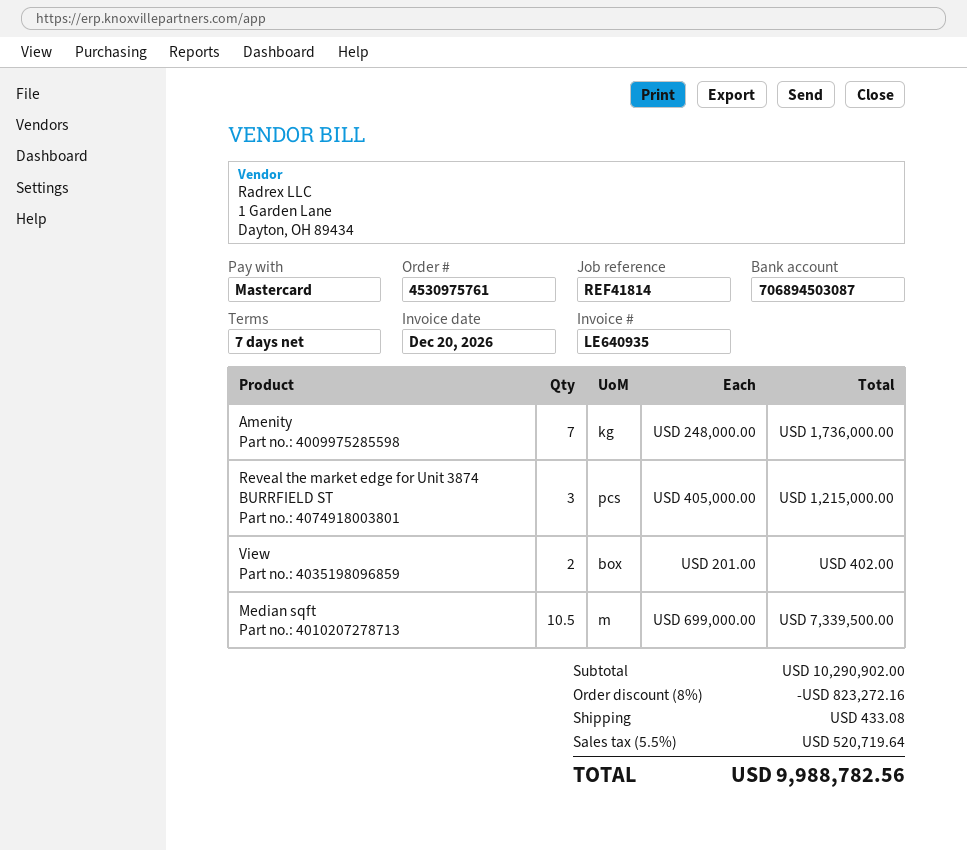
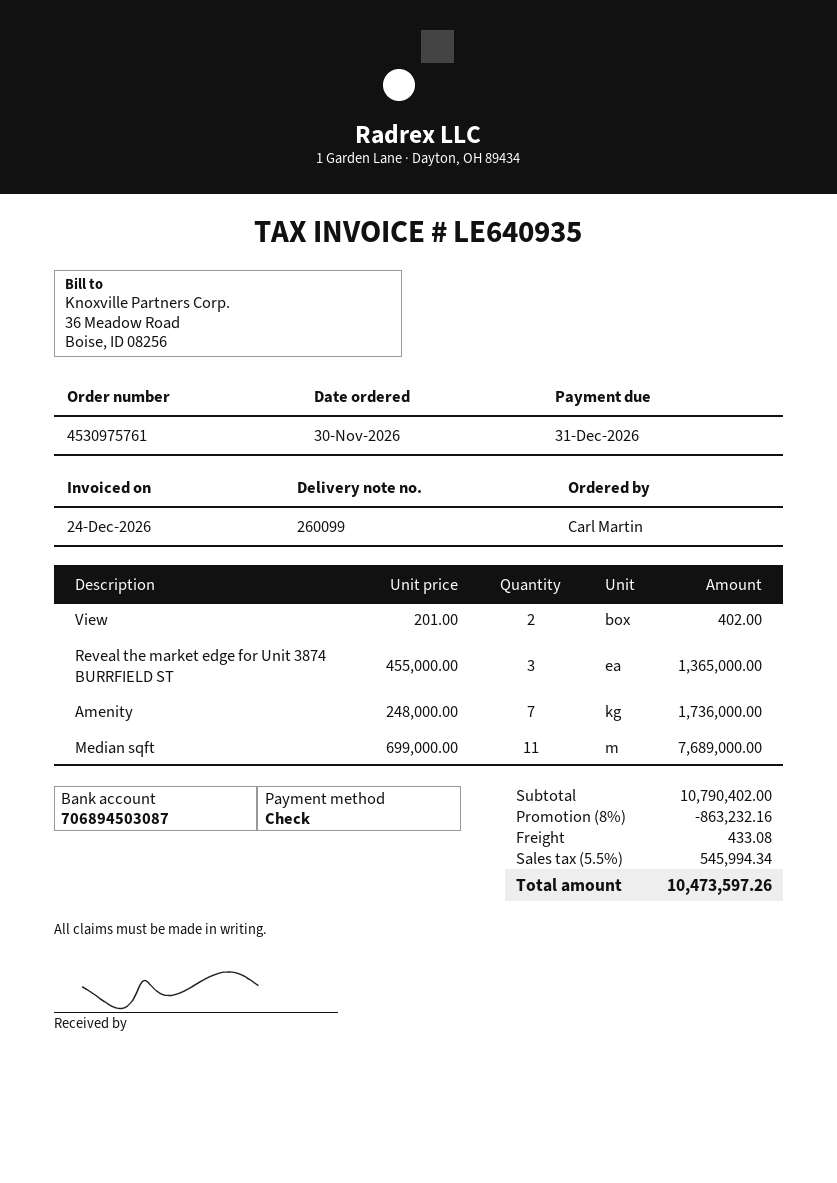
invoice date: 2026-12-20 -> 2026-12-24
payment method: Mastercard -> cheque
Reveal the market edge for Unit 3874 BURRFIELD ST: 3 x 405000.00 = 1215000.00 -> 3 x 455000.00 = 1365000.00
Median sqft: 10.5 x 699000.00 = 7339500.00 -> 11 x 699000.00 = 7689000.00
subtotal: 10290902.00 -> 10790402.00
discount: 8% = 823272.16 -> 8% = 863232.16
tax: 5.5% = 520719.64 -> 5.5% = 545994.34
total: 9988782.56 -> 10473597.26

